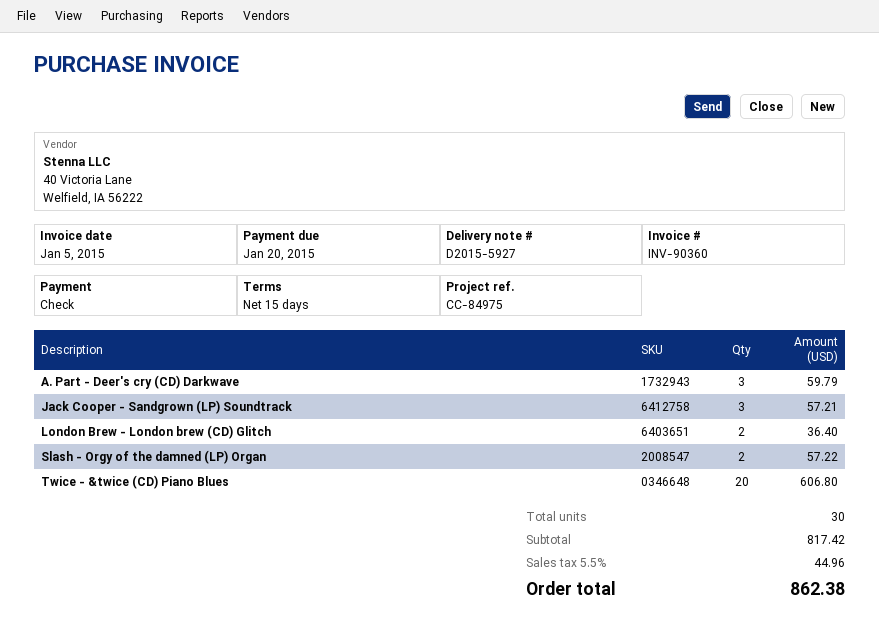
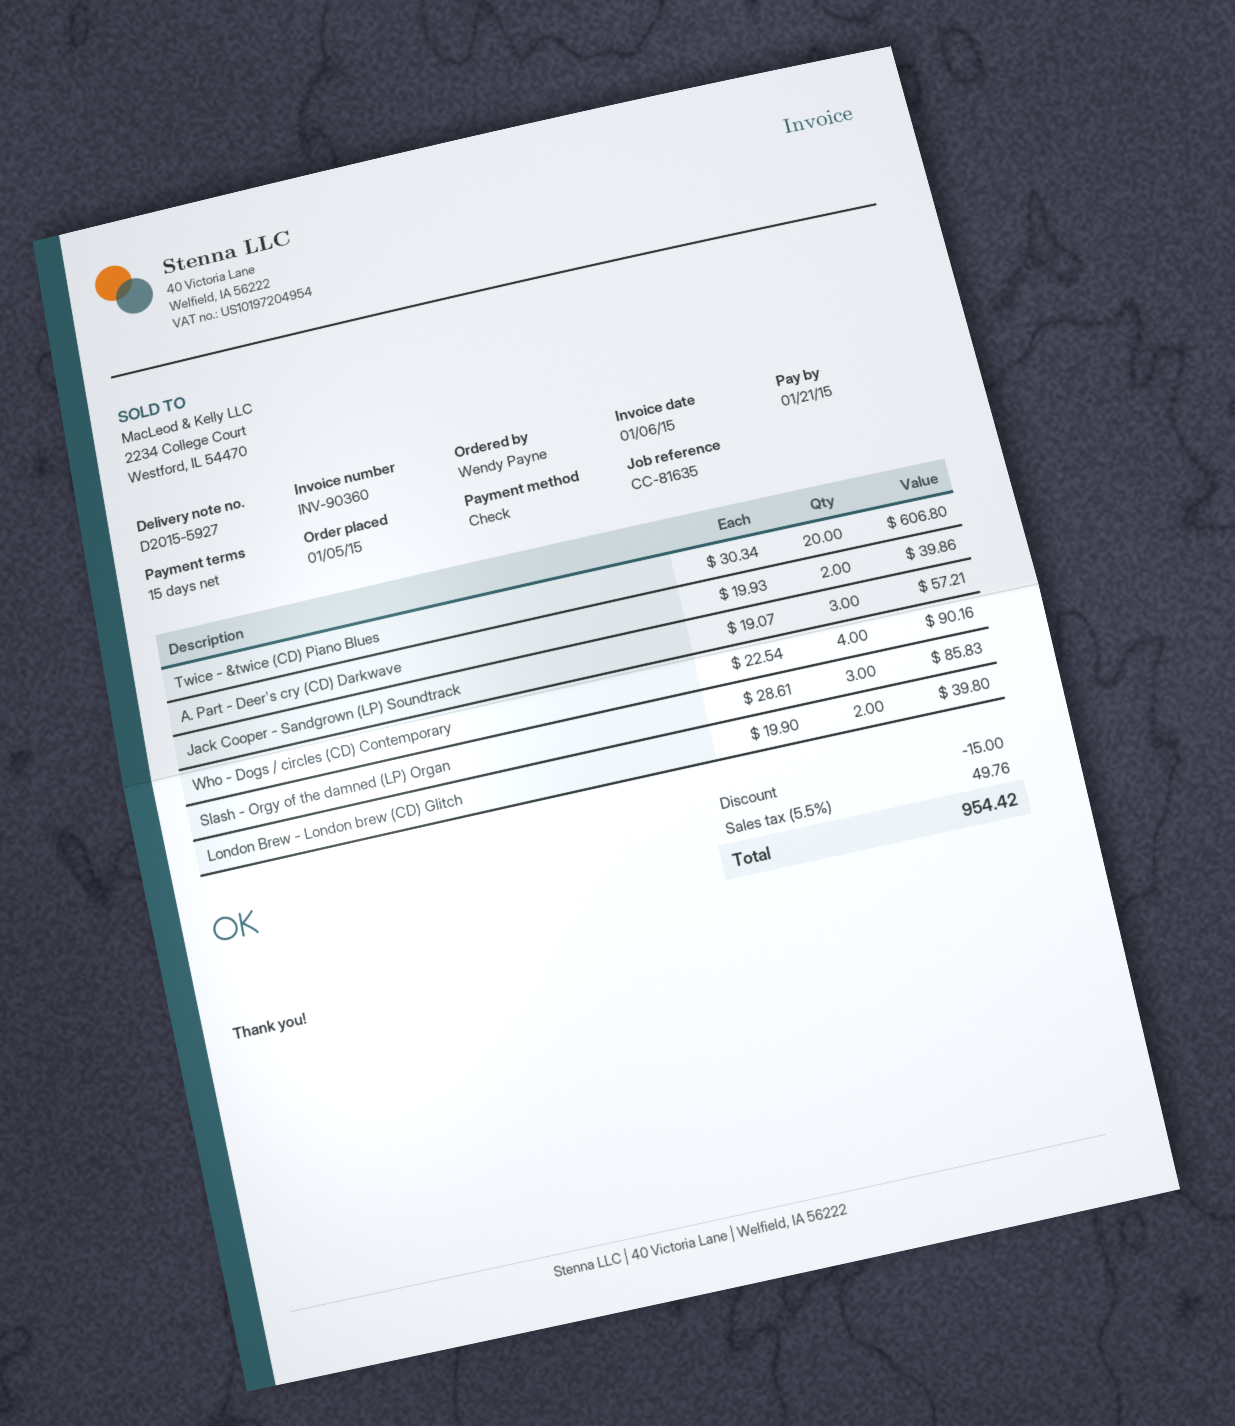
invoice date: 2015-01-05 -> 2015-01-06
due date: 2015-01-20 -> 2015-01-21
reference: CC-84975 -> CC-81635
A. Part - Deer's cry (CD) Darkwave: 3 for 59.79 -> 2 for 39.86
London Brew - London brew (CD) Glitch: 2 for 36.40 -> 2 for 39.80
Slash - Orgy of the damned (LP) Organ: 2 for 57.22 -> 3 for 85.83
Who - Dogs / circles (CD) Contemporary: none -> 4 for 90.16
discount: none -> 15.00
tax: 5.5% = 44.96 -> 5.5% = 49.76
total: 862.38 -> 954.42

